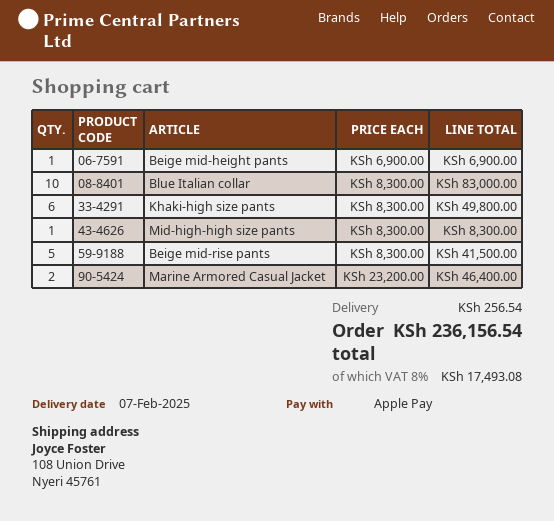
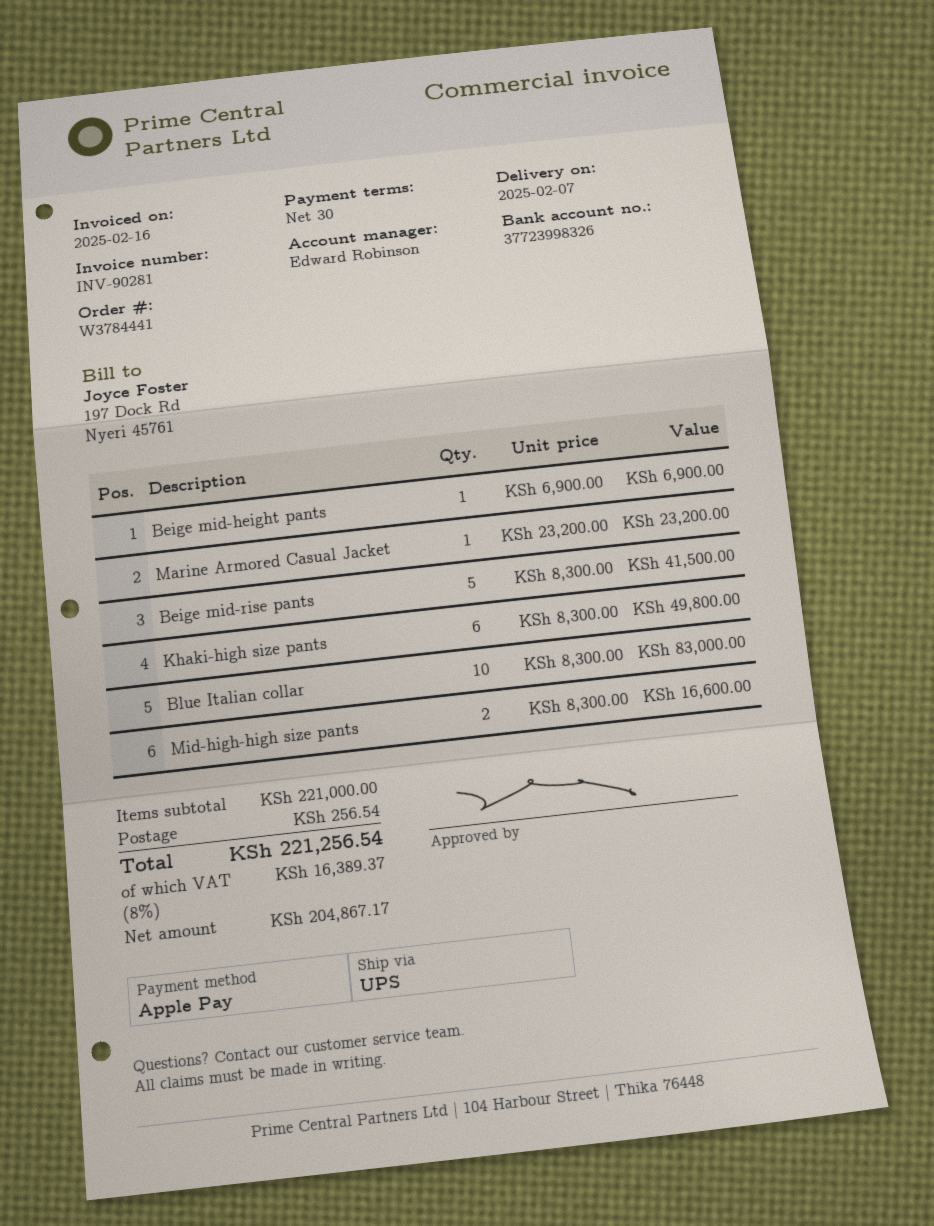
Mid-high-high size pants: 1 x 8300.00 = 8300.00 -> 2 x 8300.00 = 16600.00
Marine Armored Casual Jacket: 2 x 23200.00 = 46400.00 -> 1 x 23200.00 = 23200.00
tax: 8% = 17493.08 -> 8% = 16389.37
total: 236156.54 -> 221256.54

